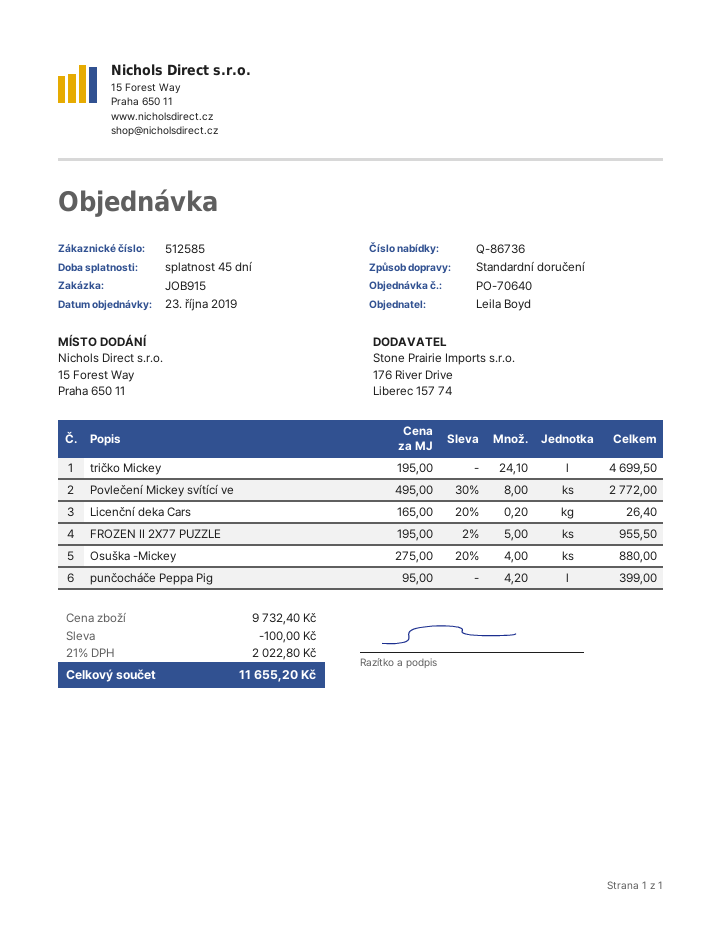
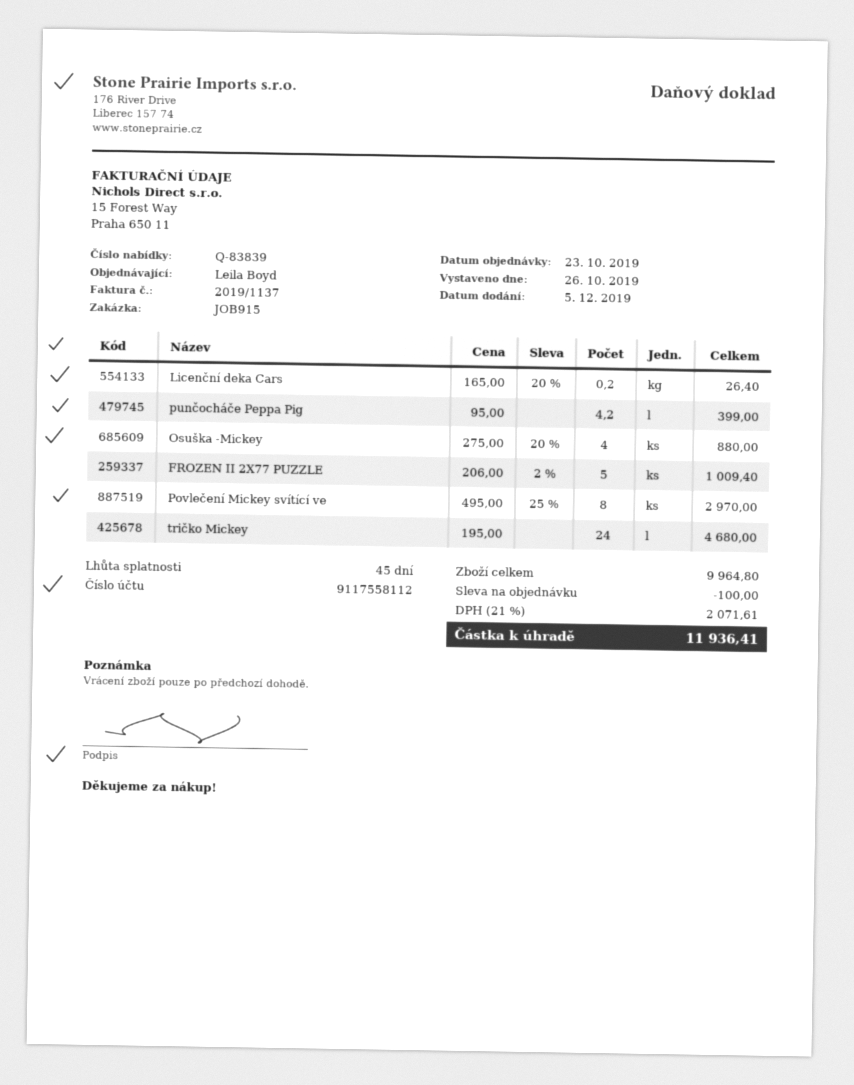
quote number: Q-86736 -> Q-83839
tričko Mickey: 24.1 x 195.00 = 4699.50 -> 24 x 195.00 = 4680.00
Povlečení Mickey svítící ve: 8 x 495.00 - 30% = 2772.00 -> 8 x 495.00 - 25% = 2970.00
FROZEN II 2X77 PUZZLE: 5 x 195.00 - 2% = 955.50 -> 5 x 206.00 - 2% = 1009.40
subtotal: 9732.40 -> 9964.80
tax: 21% = 2022.80 -> 21% = 2071.61
total: 11655.20 -> 11936.41

